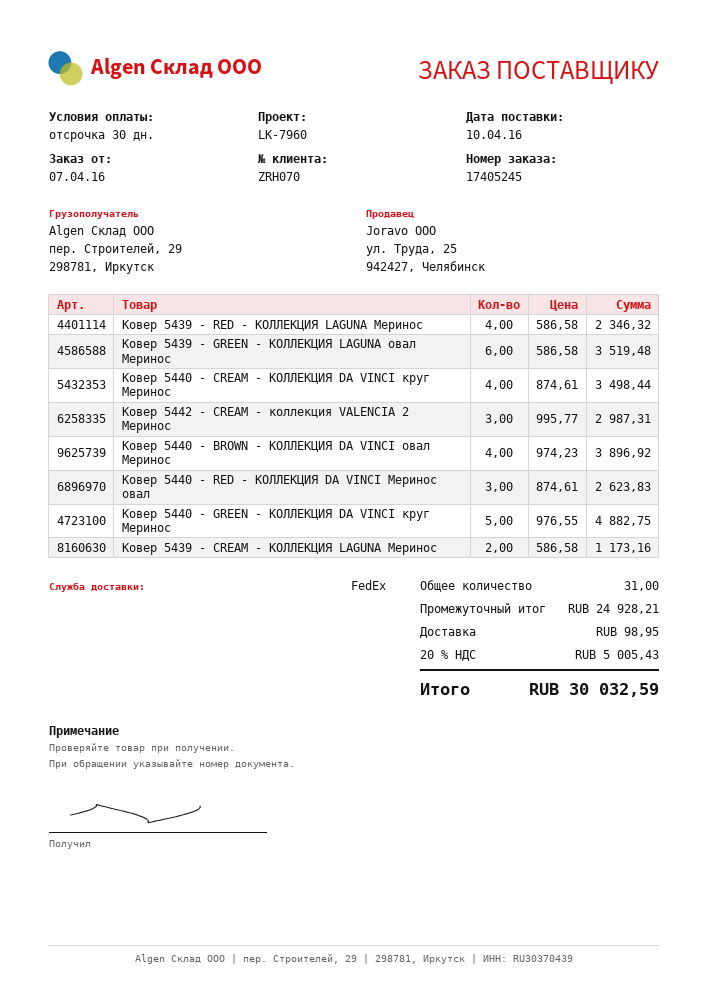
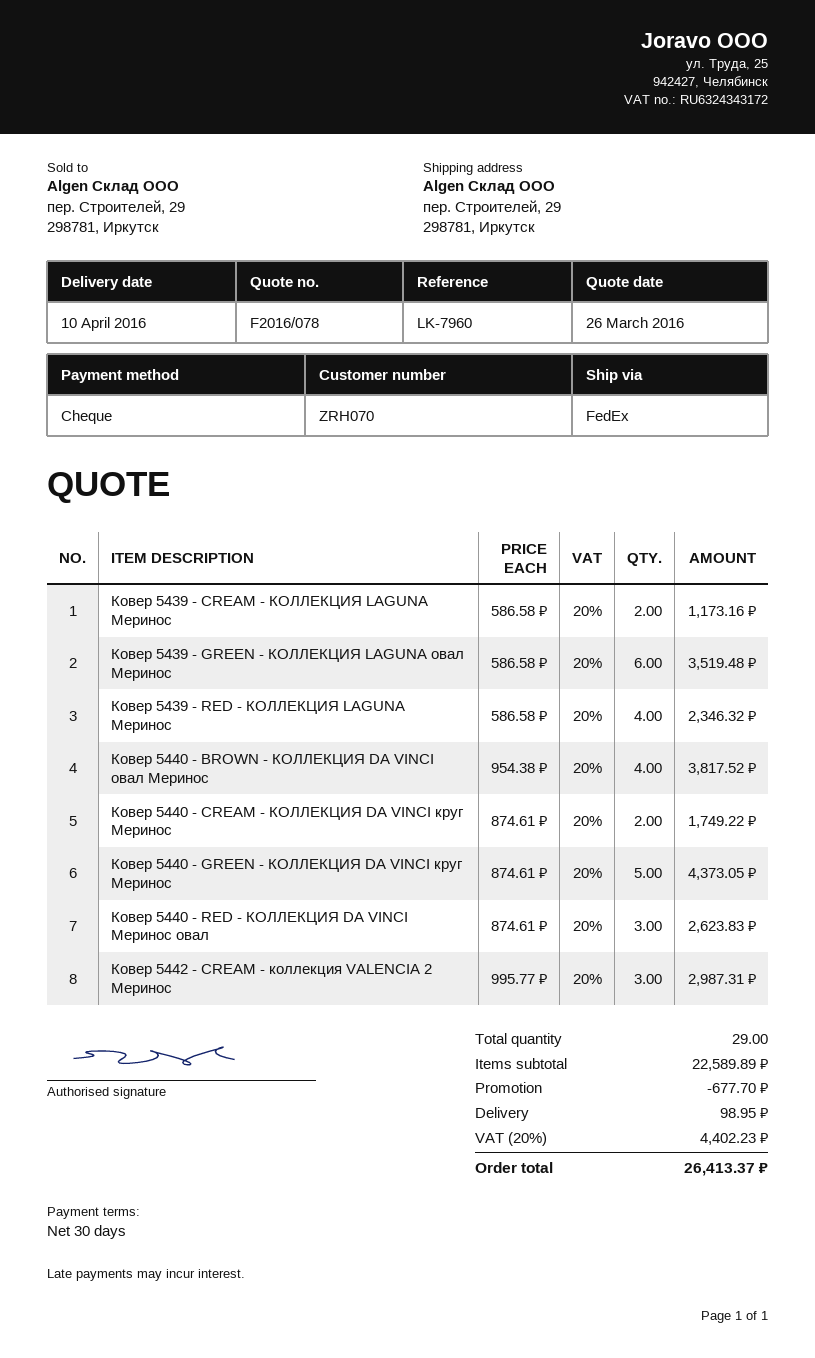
Ковер 5440 - CREAM - КОЛЛЕКЦИЯ DA VINCI круг Меринос: 4 x 874.61 = 3498.44 -> 2 x 874.61 = 1749.22
Ковер 5440 - BROWN - КОЛЛЕКЦИЯ DA VINCI овал Меринос: 4 x 974.23 = 3896.92 -> 4 x 954.38 = 3817.52
Ковер 5440 - GREEN - КОЛЛЕКЦИЯ DA VINCI круг Меринос: 5 x 976.55 = 4882.75 -> 5 x 874.61 = 4373.05
total quantity: 31 -> 29
subtotal: 24928.21 -> 22589.89
discount: none -> 677.70
tax: 20% = 5005.43 -> 20% = 4402.23
total: 30032.59 -> 26413.37

